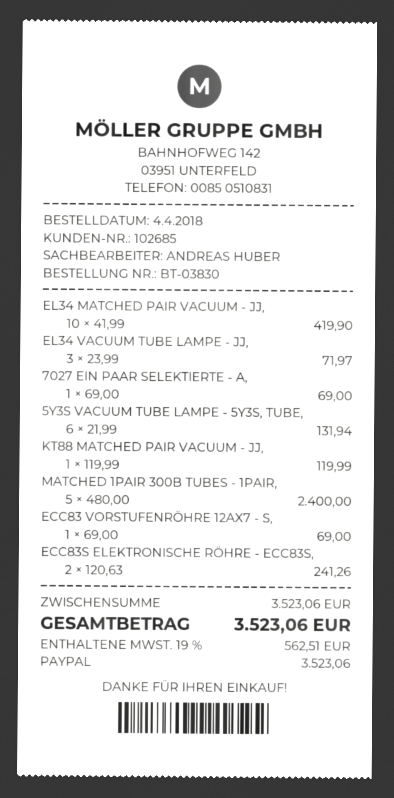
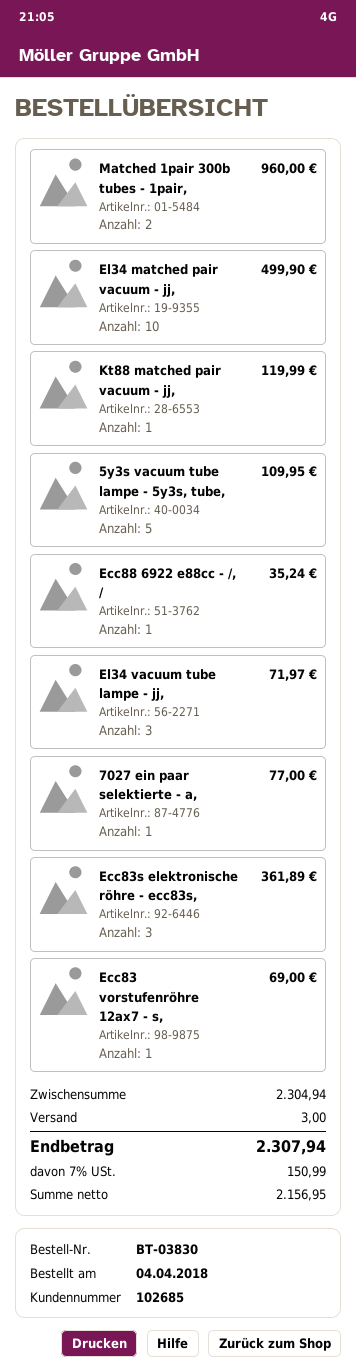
EL34 MATCHED PAIR VACUUM - JJ,: 10 for 419.90 -> 10 for 499.90
7027 EIN PAAR SELEKTIERTE - A,: 1 for 69.00 -> 1 for 77.00
5Y3S VACUUM TUBE LAMPE - 5Y3S, TUBE,: 6 for 131.94 -> 5 for 109.95
MATCHED 1PAIR 300B TUBES - 1PAIR,: 5 for 2400.00 -> 2 for 960.00
ECC83S ELEKTRONISCHE RÖHRE - ECC83S,: 2 for 241.26 -> 3 for 361.89
Ecc88 6922 e88cc - /, /: none -> 1 for 35.24
subtotal: 3523.06 -> 2304.94
shipping: none -> 3.00
tax: 19% = 562.51 -> 7% = 150.99
total: 3523.06 -> 2307.94

